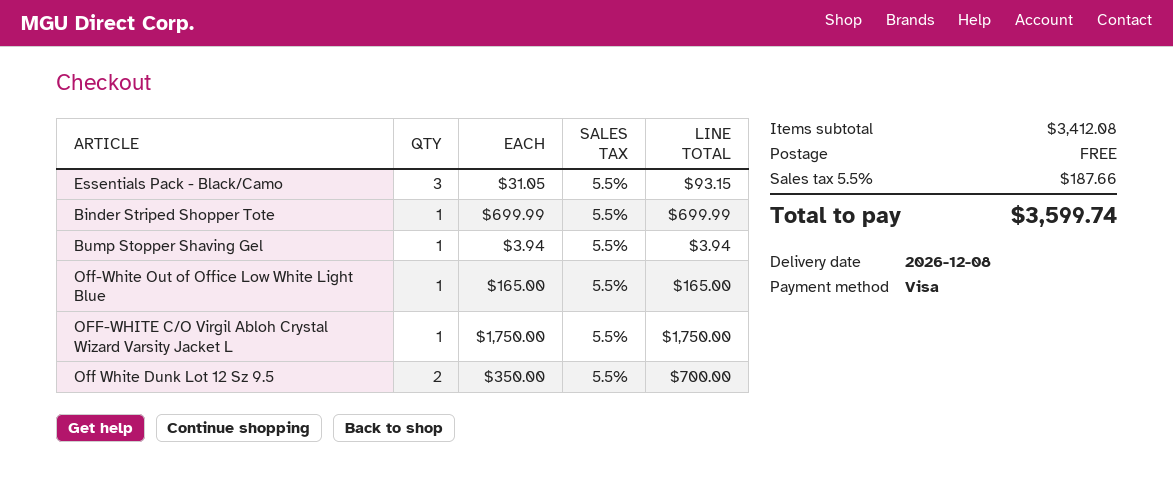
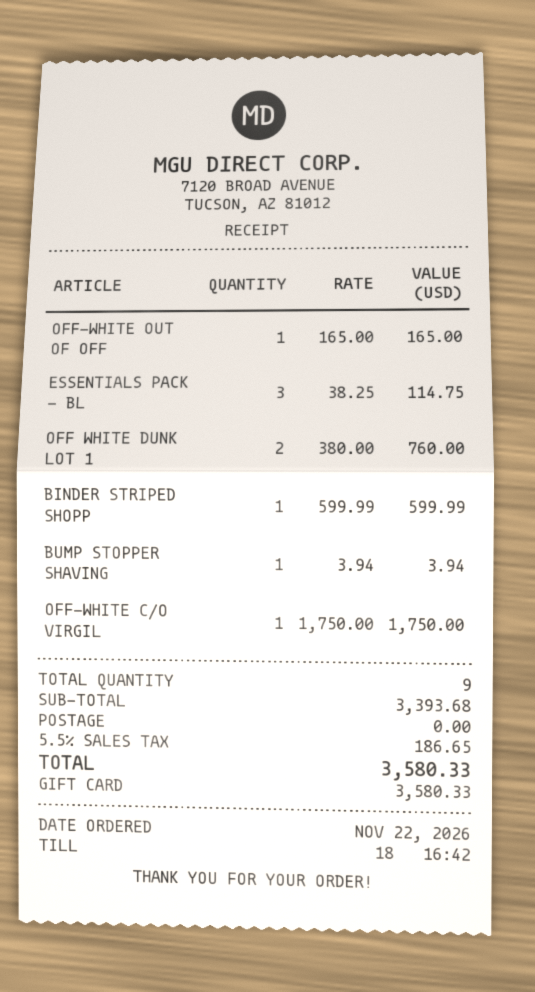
payment method: Visa -> gift card
Essentials Pack - Black/Camo: 3 x 31.05 = 93.15 -> 3 x 38.25 = 114.75
Binder Striped Shopper Tote: 1 x 699.99 = 699.99 -> 1 x 599.99 = 599.99
Off White Dunk Lot 12 Sz 9.5: 2 x 350.00 = 700.00 -> 2 x 380.00 = 760.00
subtotal: 3412.08 -> 3393.68
tax: 5.5% = 187.66 -> 5.5% = 186.65
total: 3599.74 -> 3580.33

